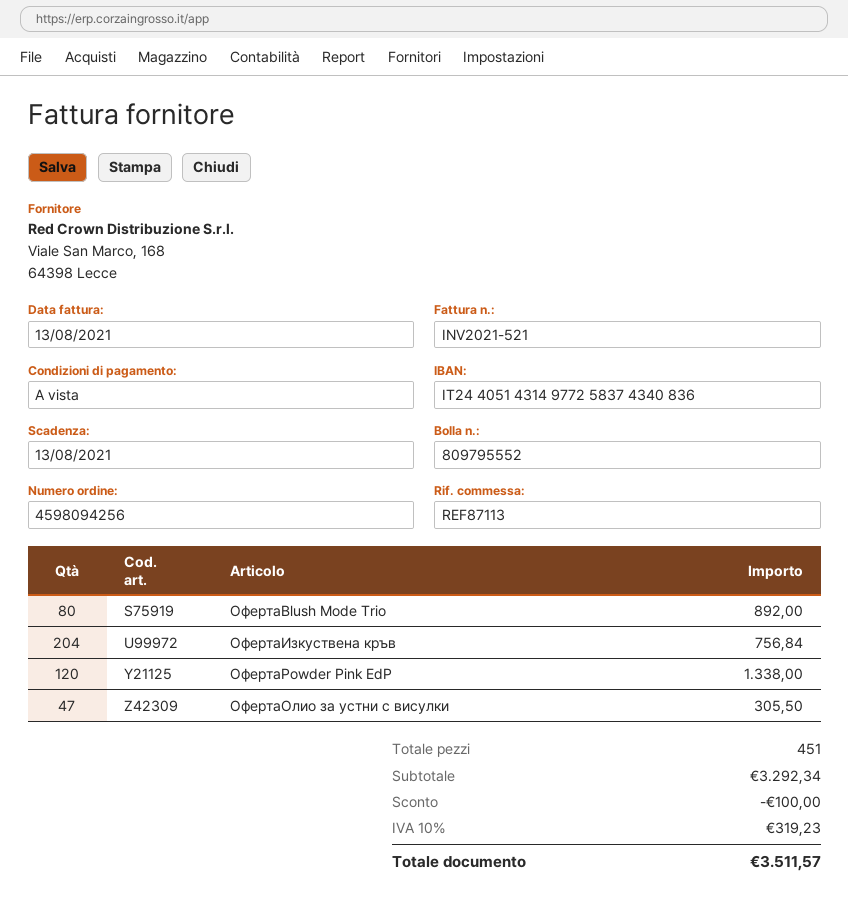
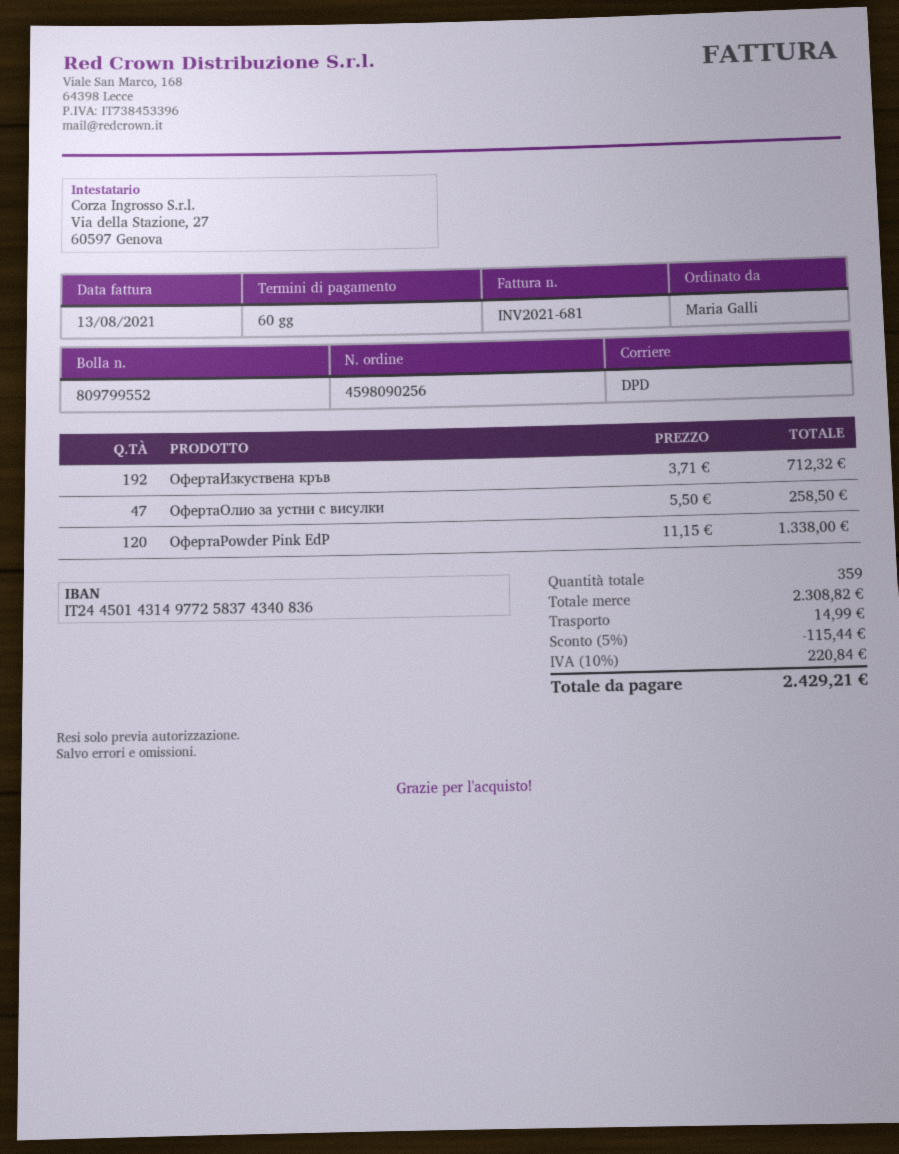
order number: 4598094256 -> 4598090256
delivery note number: 809795552 -> 809799552
invoice number: INV2021-521 -> INV2021-681
payment terms: on receipt -> 60 days
bank account: IT2440514314977258374340836 -> IT2445014314977258374340836
ОфертаBlush Mode Trio: 80 for 892.00 -> none
ОфертаИзкуствена кръв: 204 for 756.84 -> 192 for 712.32
ОфертаОлио за устни с висулки: 47 for 305.50 -> 47 for 258.50
total quantity: 451 -> 359
subtotal: 3292.34 -> 2308.82
discount: 100.00 -> 115.44
shipping: none -> 14.99
tax: 10% = 319.23 -> 10% = 220.84
total: 3511.57 -> 2429.21

